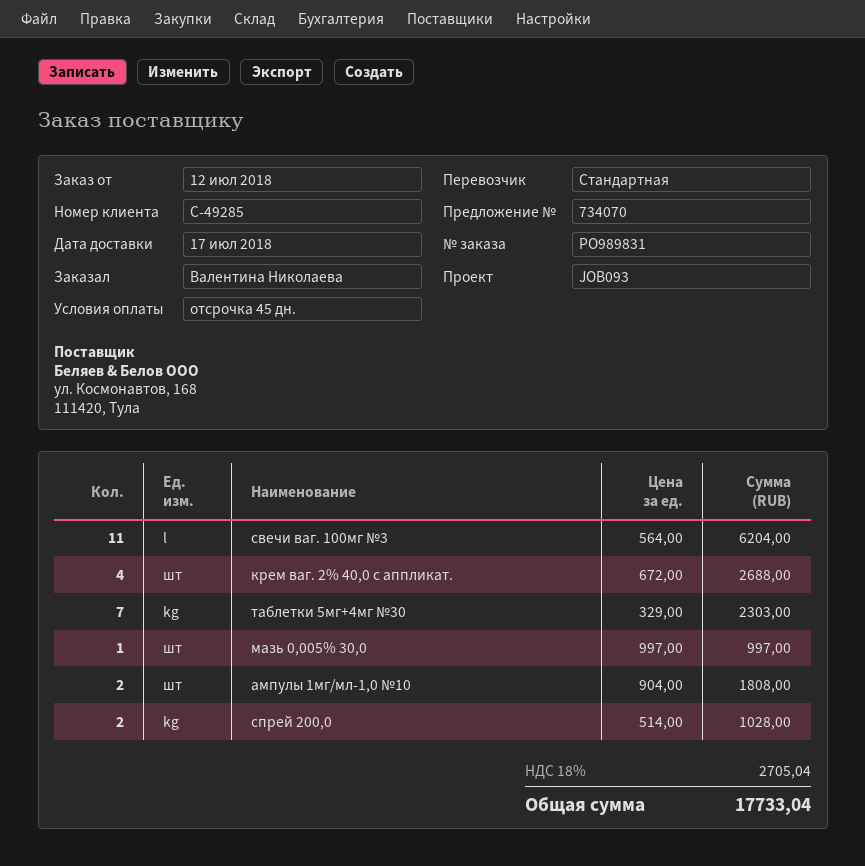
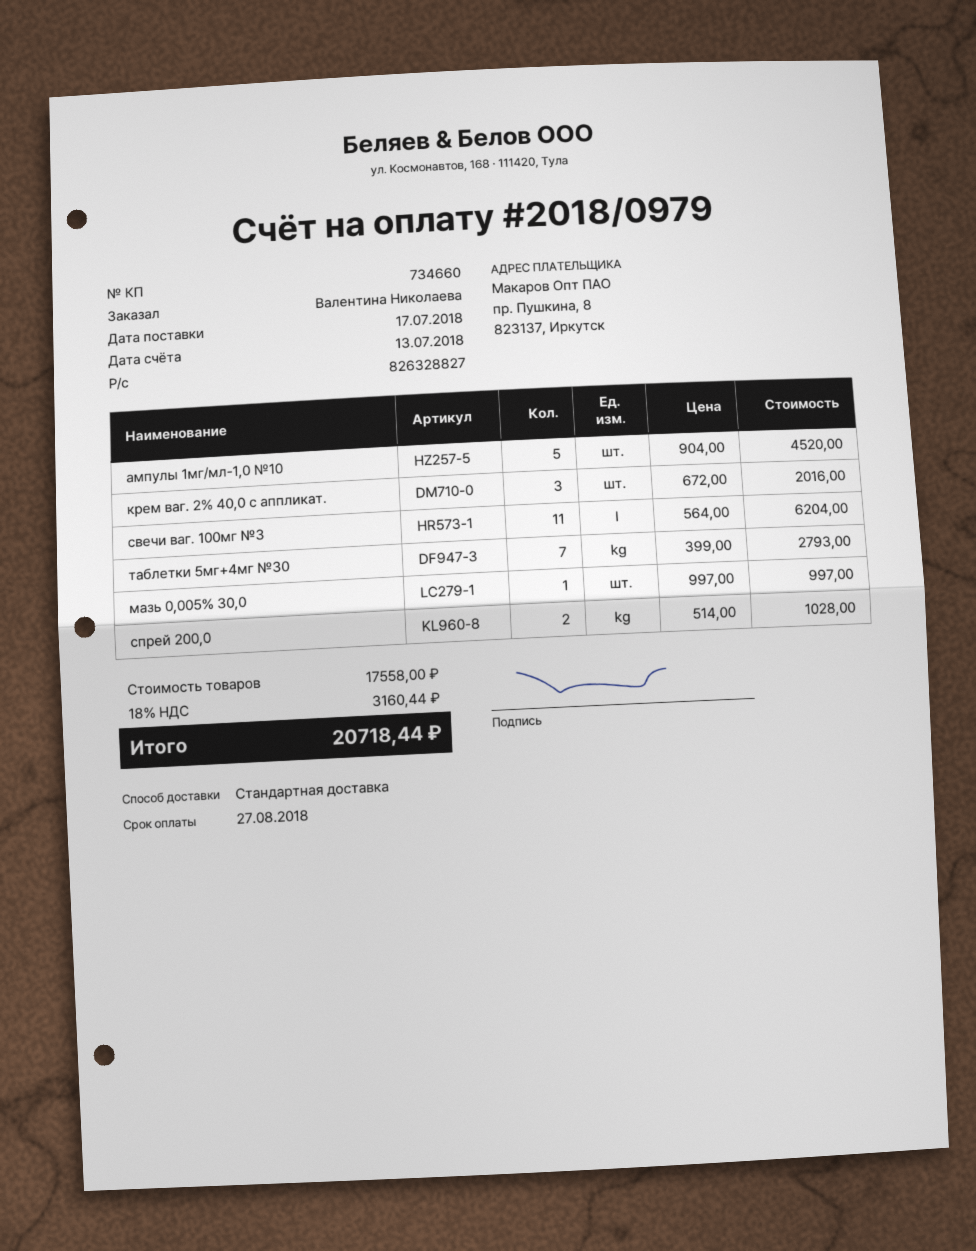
quote number: 734070 -> 734660
крем ваг. 2% 40,0 с аппликат.: 4 x 672.00 = 2688.00 -> 3 x 672.00 = 2016.00
таблетки 5мг+4мг №30: 7 x 329.00 = 2303.00 -> 7 x 399.00 = 2793.00
ампулы 1мг/мл-1,0 №10: 2 x 904.00 = 1808.00 -> 5 x 904.00 = 4520.00
tax: 18% = 2705.04 -> 18% = 3160.44
total: 17733.04 -> 20718.44

